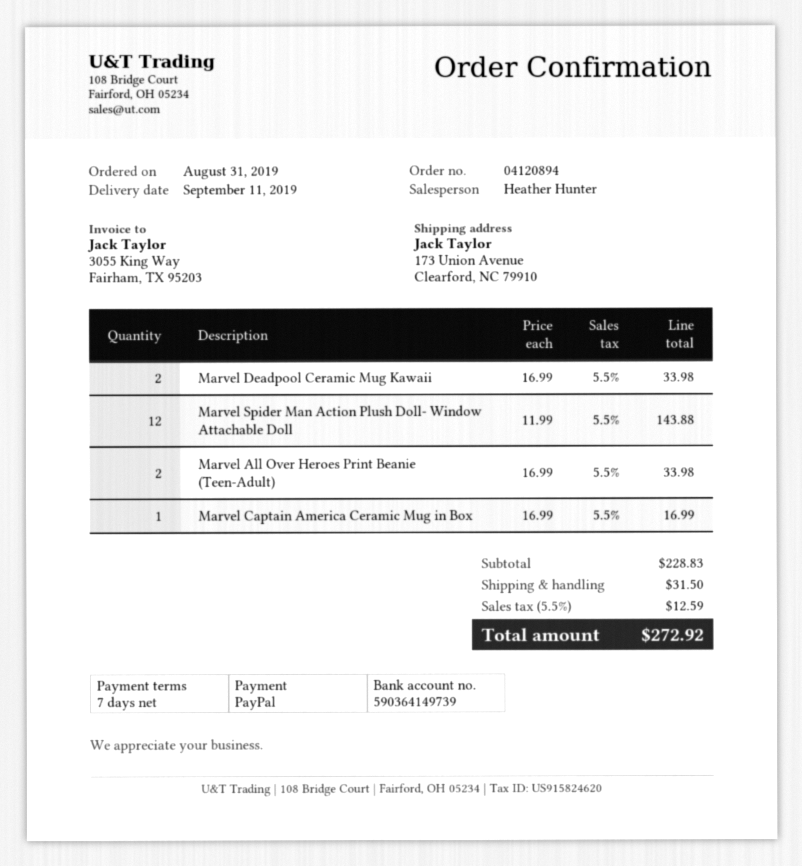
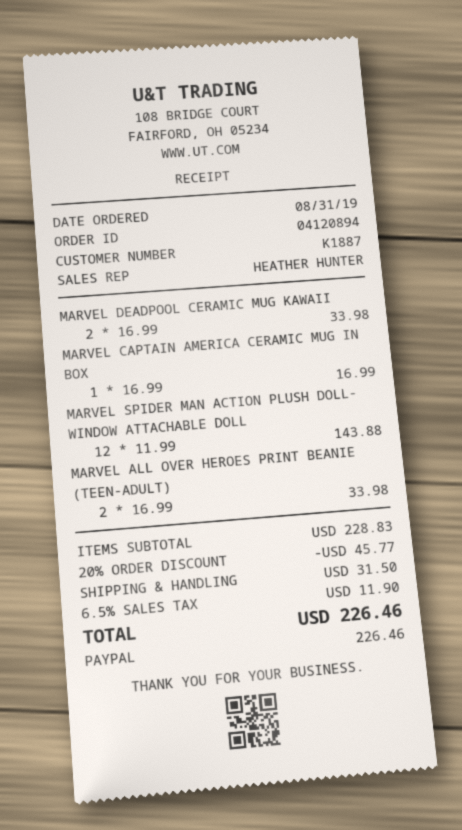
discount: none -> 20% = 45.77
tax: 5.5% = 12.59 -> 6.5% = 11.90
total: 272.92 -> 226.46

